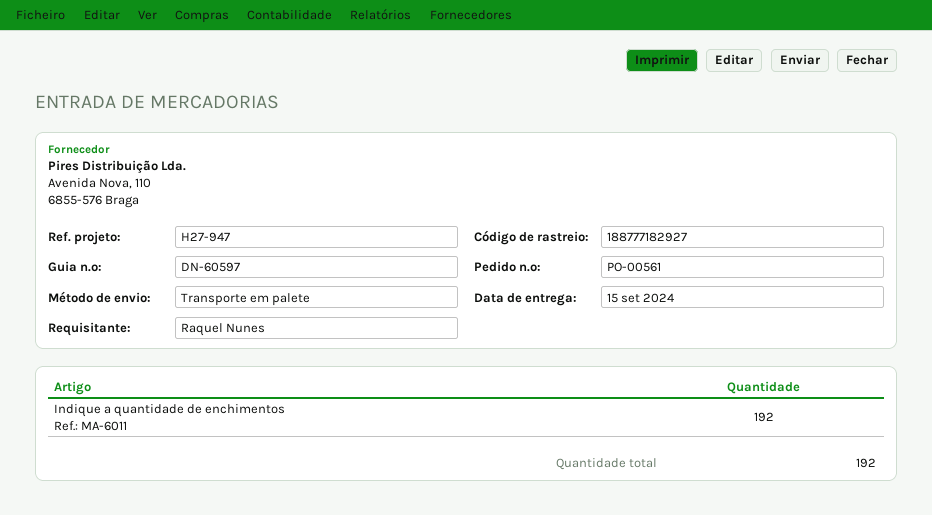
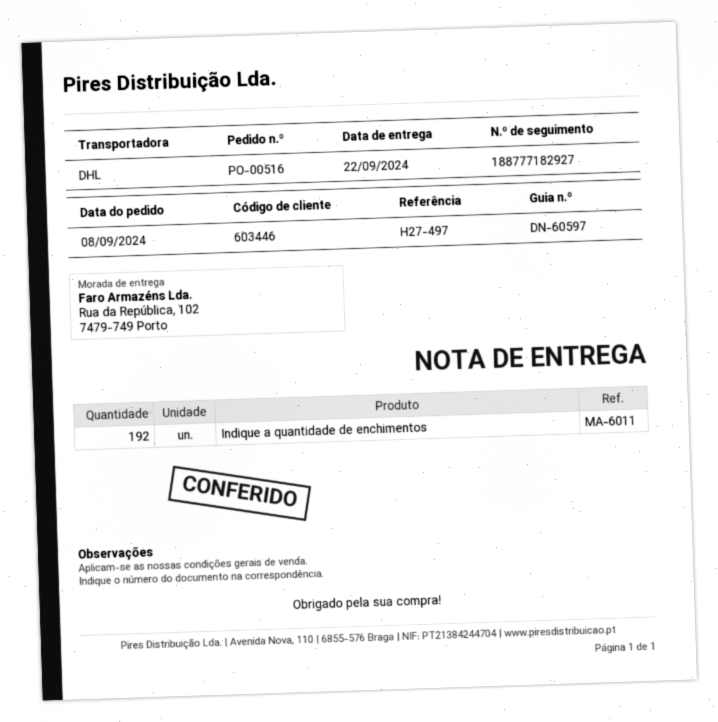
order number: PO-00561 -> PO-00516
delivery date: 2024-09-15 -> 2024-09-22
reference: H27-947 -> H27-497
shipping method: pallet freight -> DHL

